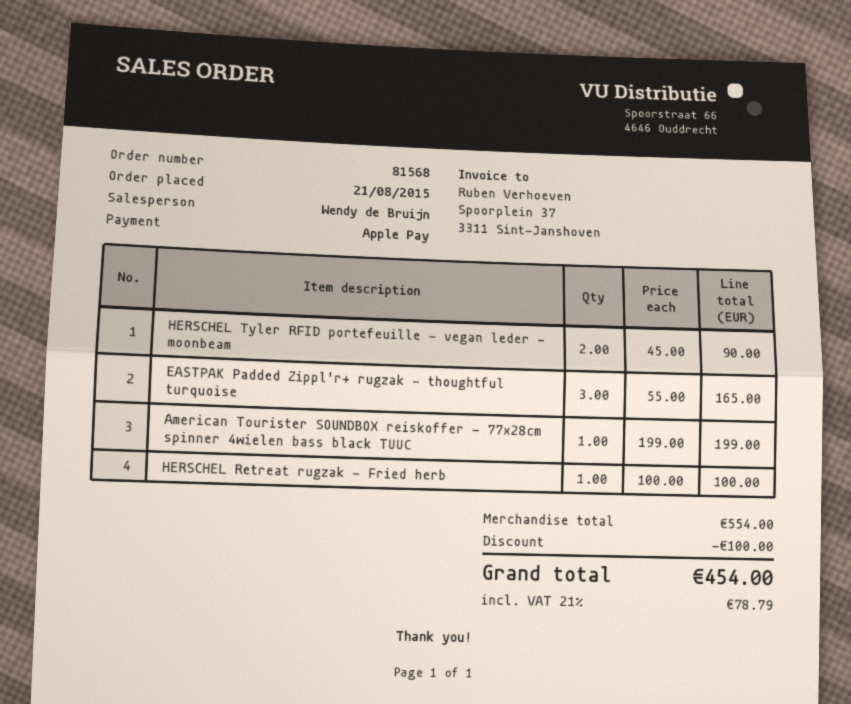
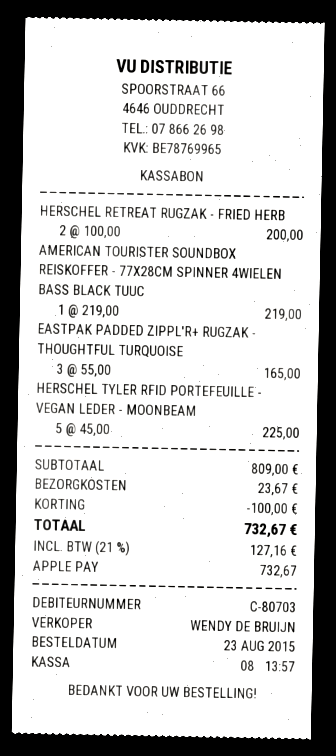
order date: 2015-08-21 -> 2015-08-23
HERSCHEL Tyler RFID portefeuille - vegan leder - moonbeam: 2 x 45.00 = 90.00 -> 5 x 45.00 = 225.00
American Tourister SOUNDBOX reiskoffer - 77x28cm spinner 4wielen bass black TUUC: 1 x 199.00 = 199.00 -> 1 x 219.00 = 219.00
HERSCHEL Retreat rugzak - Fried herb: 1 x 100.00 = 100.00 -> 2 x 100.00 = 200.00
subtotal: 554.00 -> 809.00
shipping: none -> 23.67
tax: 21% = 78.79 -> 21% = 127.16
total: 454.00 -> 732.67

